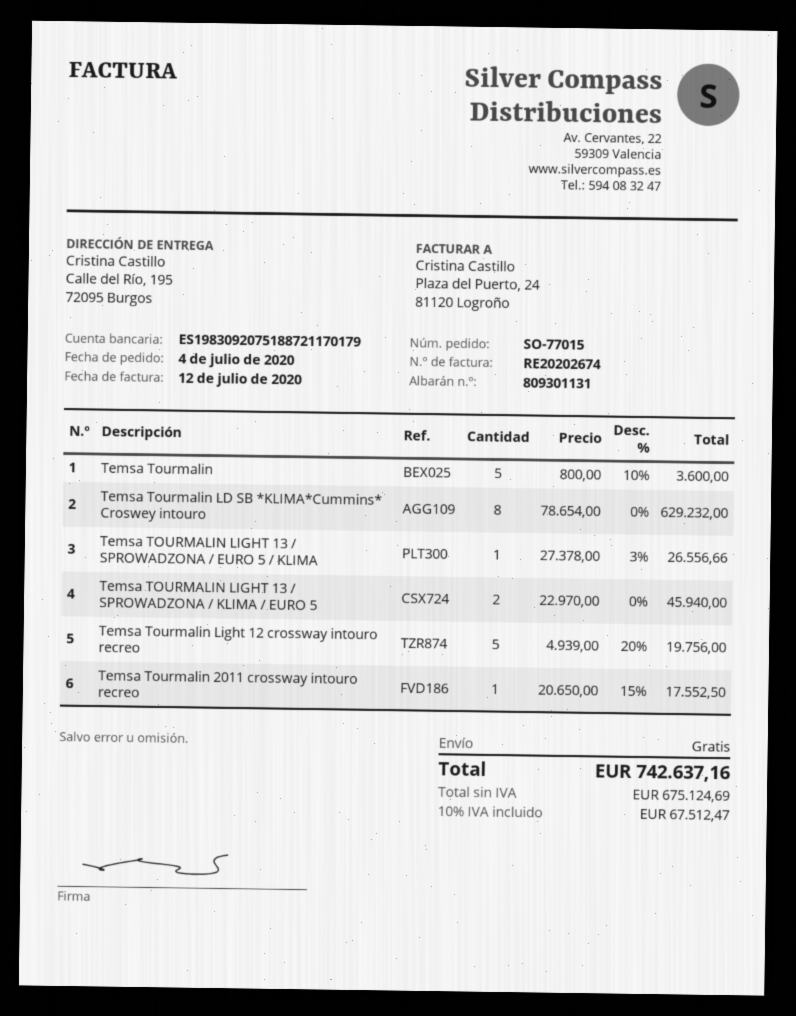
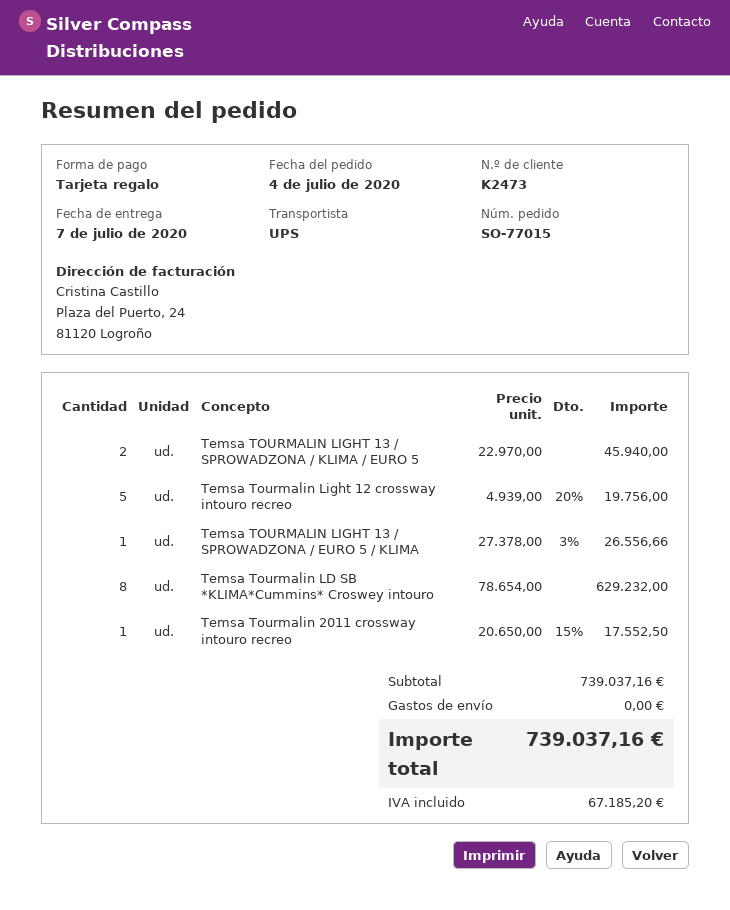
Temsa Tourmalin: 5 x 800.00 - 10% = 3600.00 -> none
tax: 67512.47 -> 67185.20
total: 742637.16 -> 739037.16

